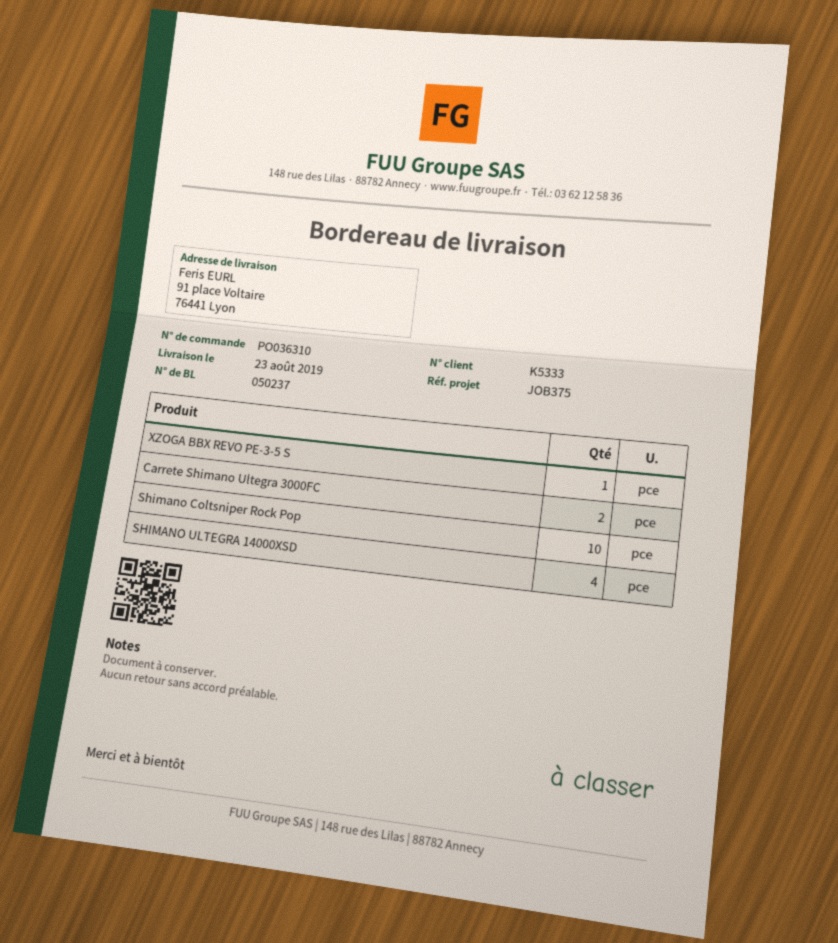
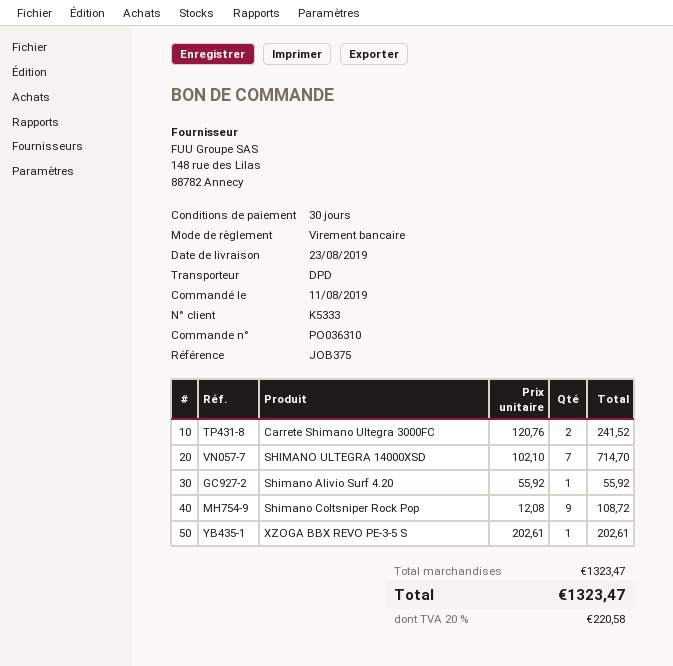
Shimano Coltsniper Rock Pop: 10 -> 9
SHIMANO ULTEGRA 14000XSD: 4 -> 7
Shimano Alivio Surf 4.20: none -> 1

